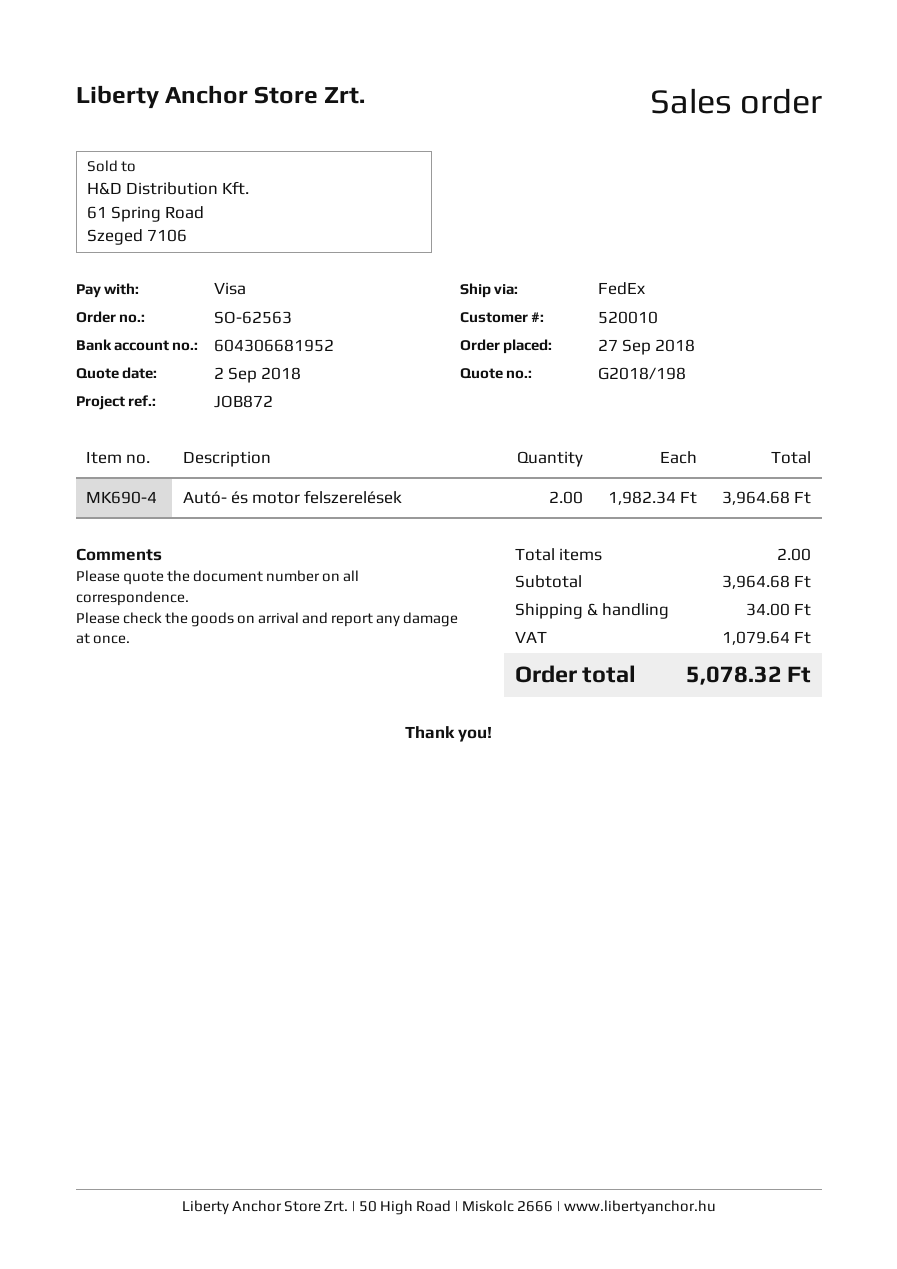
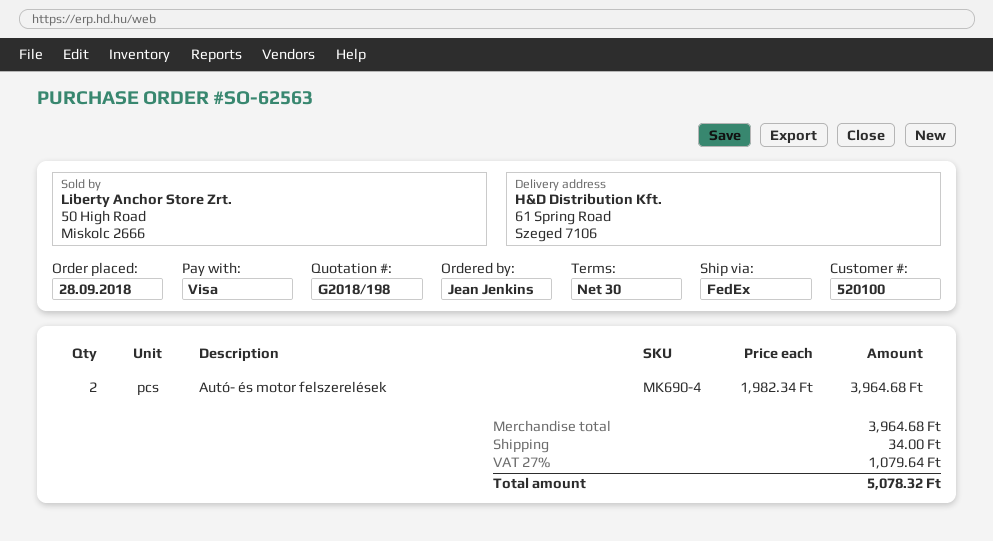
order date: 2018-09-27 -> 2018-09-28
customer number: 520010 -> 520100

